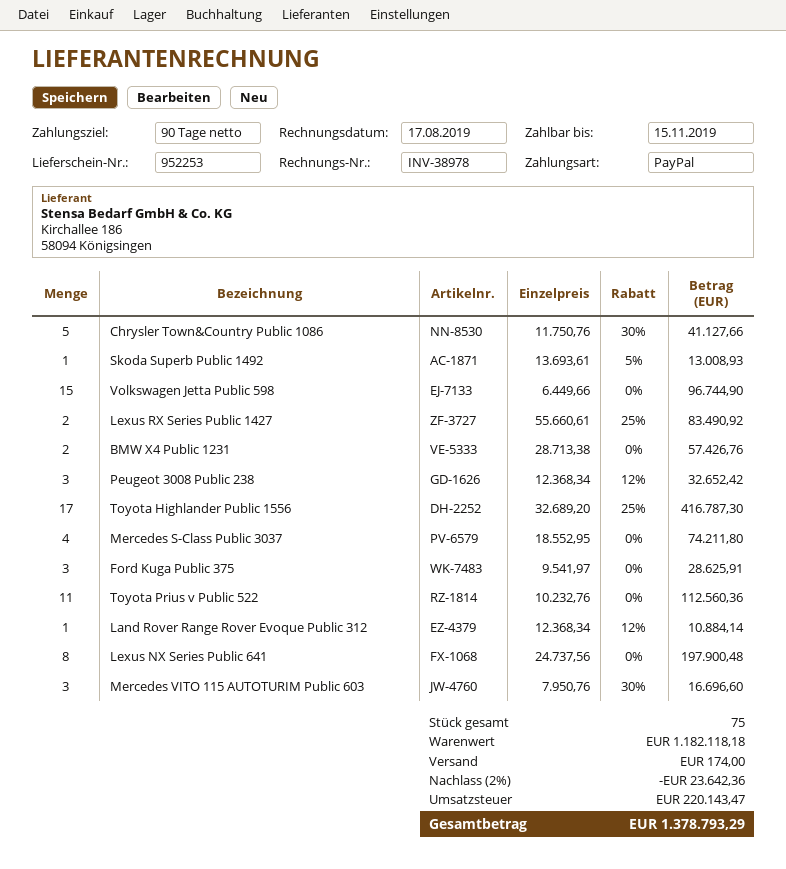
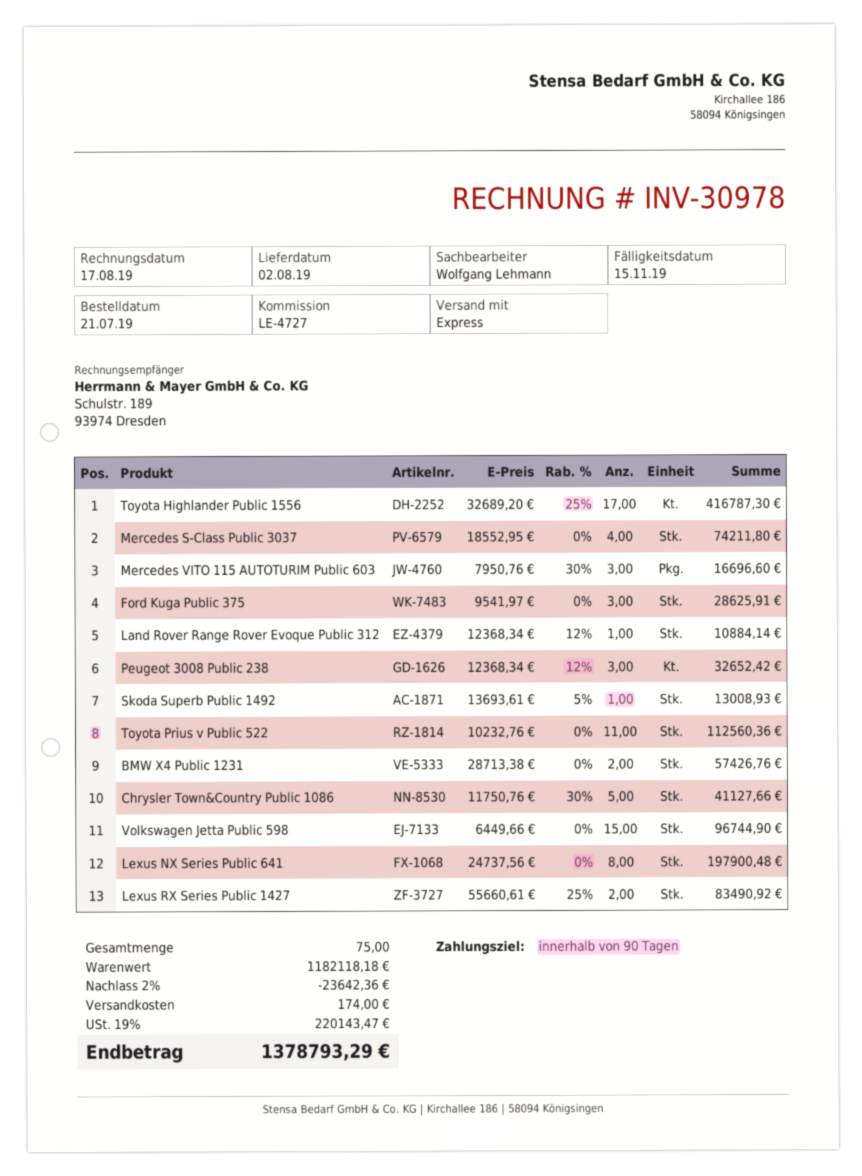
invoice number: INV-38978 -> INV-30978

